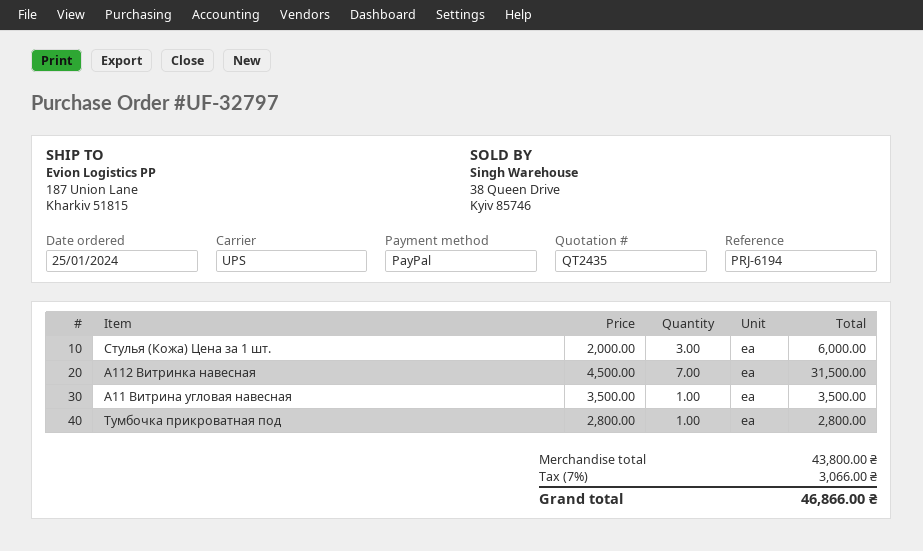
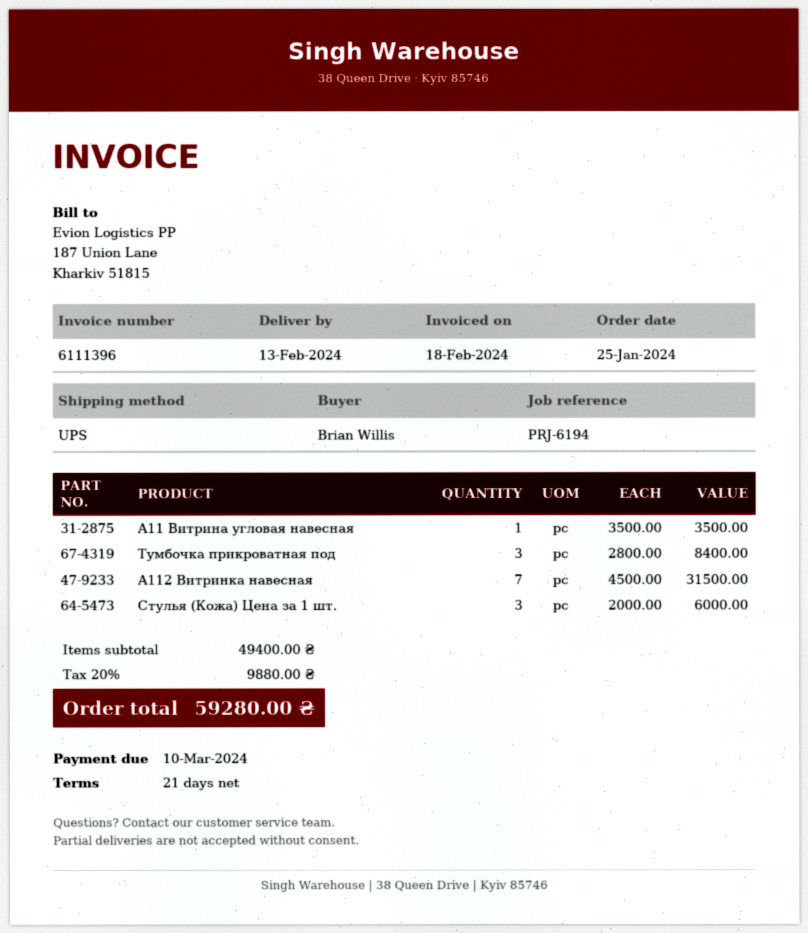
Тумбочка прикроватная под: 1 x 2800.00 = 2800.00 -> 3 x 2800.00 = 8400.00
subtotal: 43800.00 -> 49400.00
tax: 7% = 3066.00 -> 20% = 9880.00
total: 46866.00 -> 59280.00

